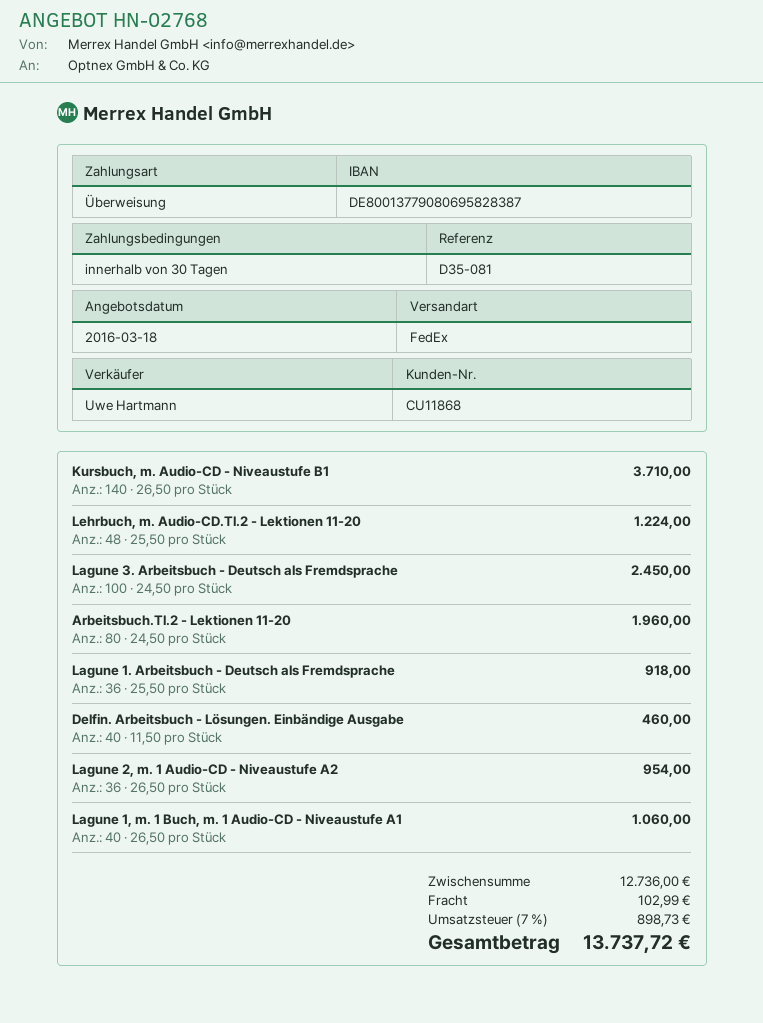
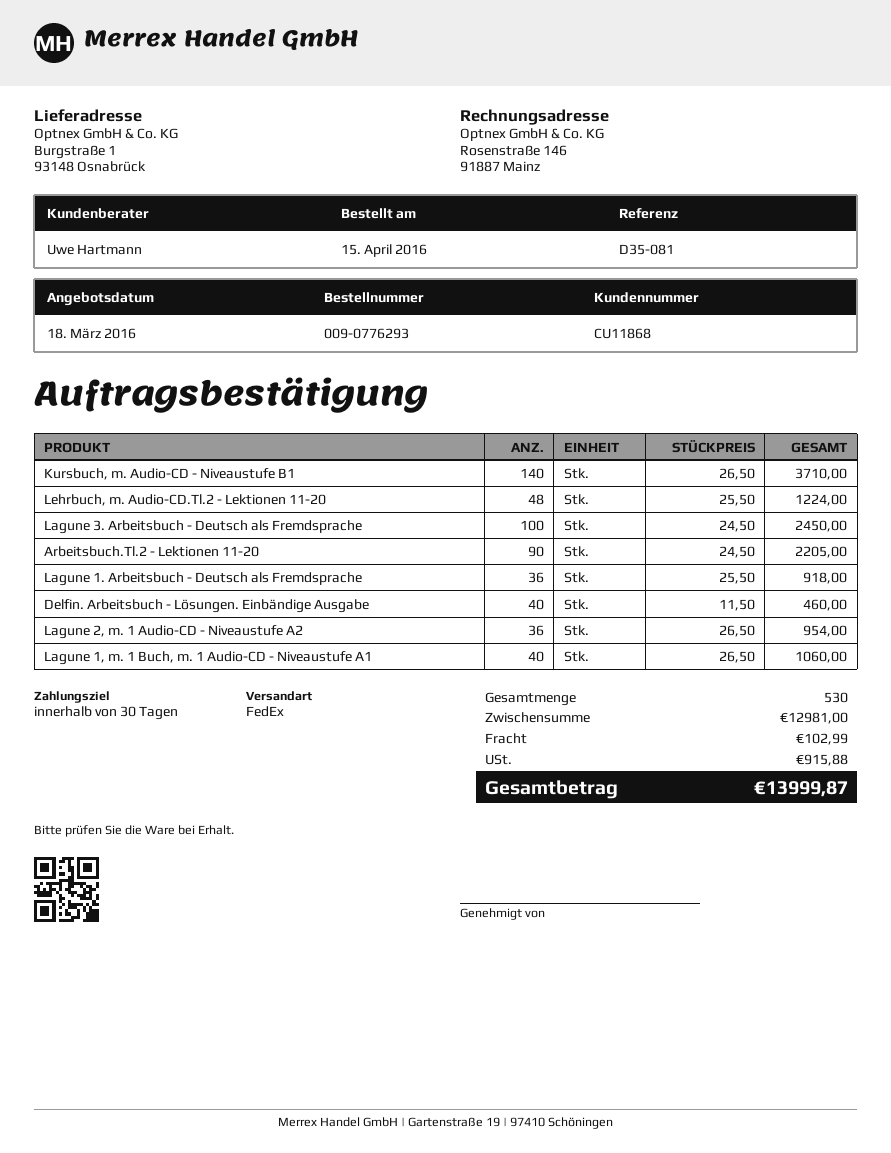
Arbeitsbuch.Tl.2 - Lektionen 11-20: 80 x 24.50 = 1960.00 -> 90 x 24.50 = 2205.00
subtotal: 12736.00 -> 12981.00
tax: 898.73 -> 915.88
total: 13737.72 -> 13999.87

